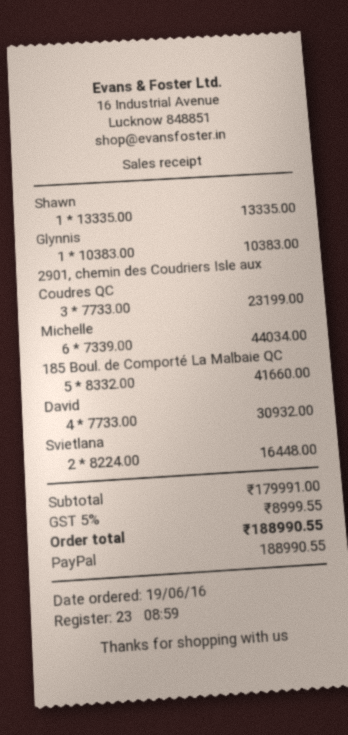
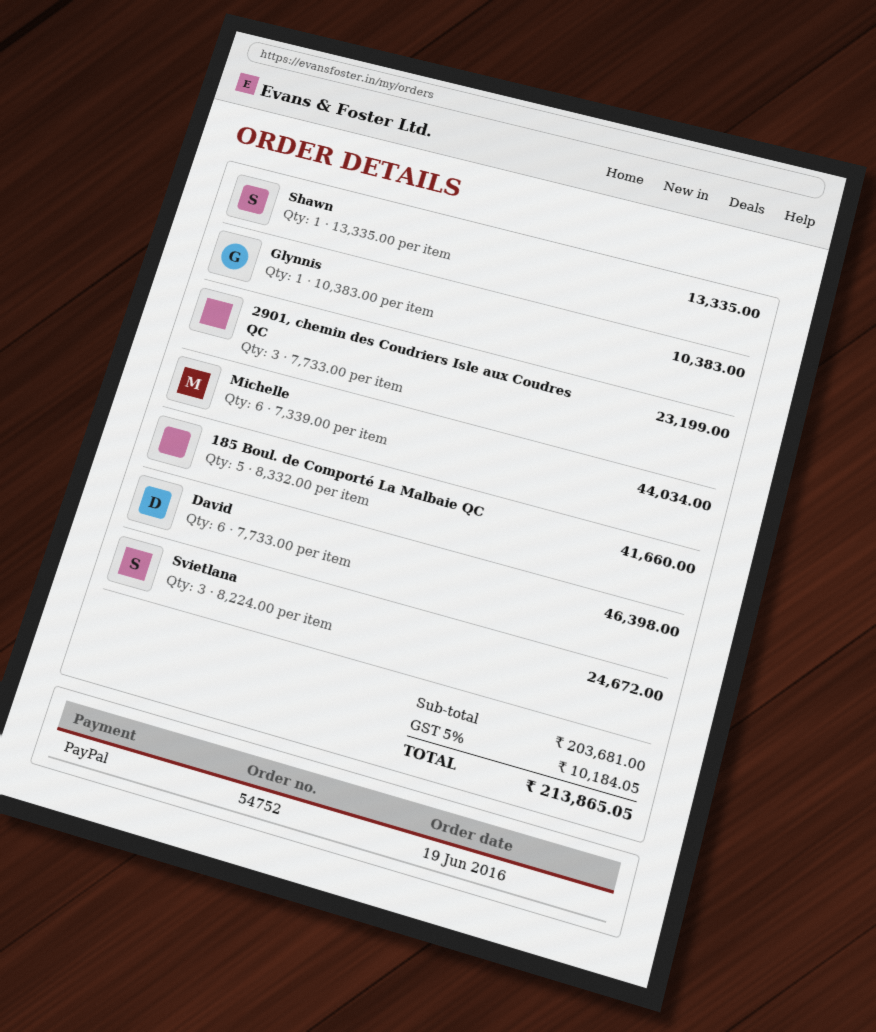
David: 4 x 7733.00 = 30932.00 -> 6 x 7733.00 = 46398.00
Svietlana: 2 x 8224.00 = 16448.00 -> 3 x 8224.00 = 24672.00
subtotal: 179991.00 -> 203681.00
tax: 5% = 8999.55 -> 5% = 10184.05
total: 188990.55 -> 213865.05

